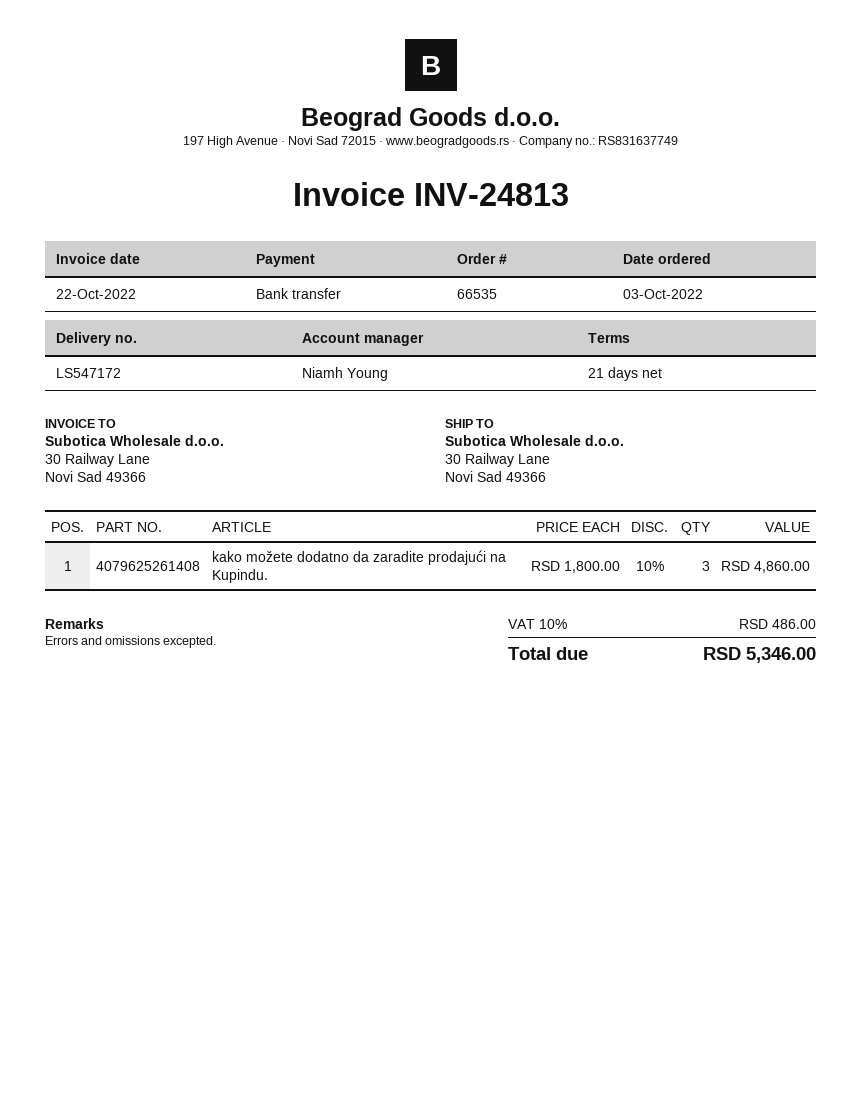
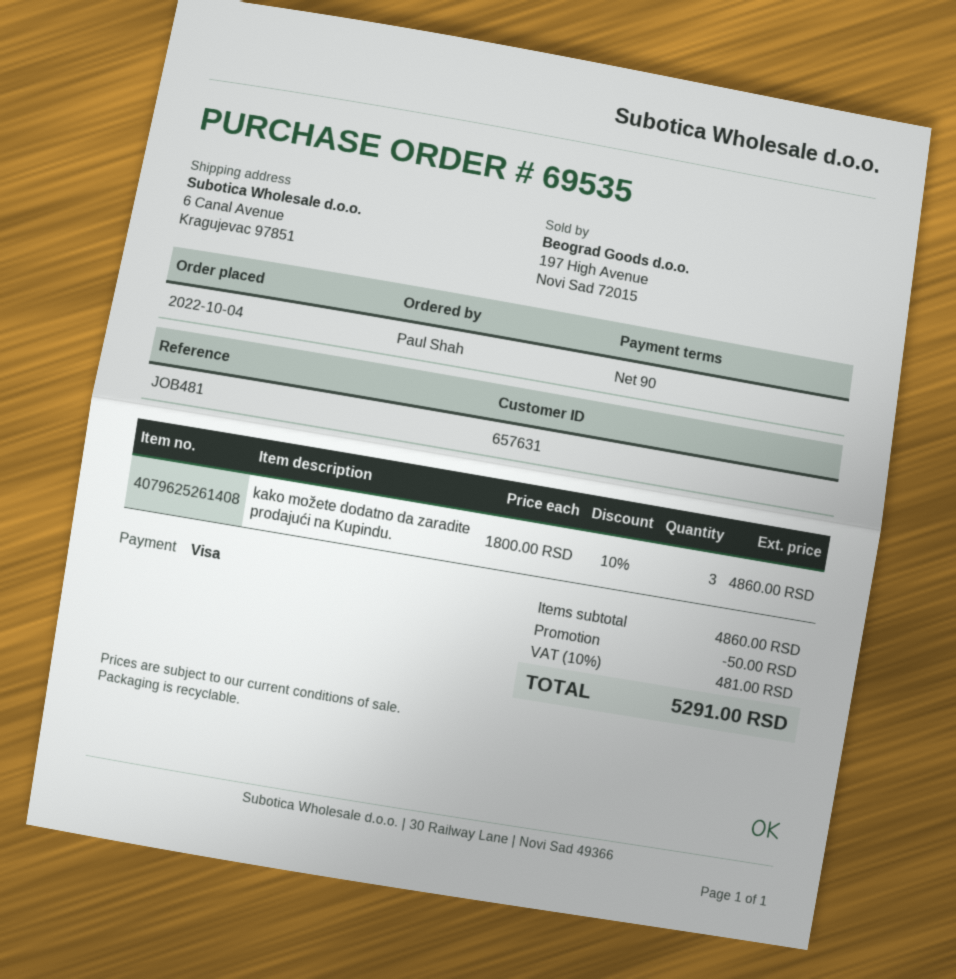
order number: 66535 -> 69535
order date: 2022-10-03 -> 2022-10-04
payment terms: 21 days -> 90 days
payment method: bank transfer -> Visa
ship to: 30 Railway Lane, Novi Sad 49366 -> 6 Canal Avenue, Kragujevac 97851
discount: none -> 50.00
tax: 10% = 486.00 -> 10% = 481.00
total: 5346.00 -> 5291.00

